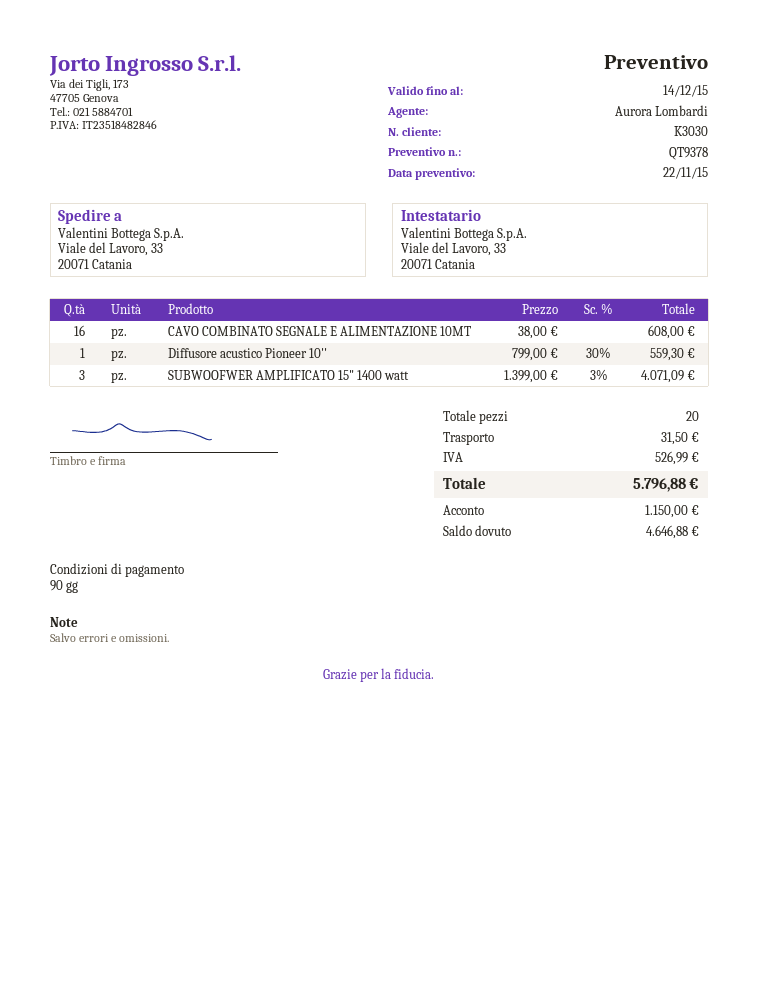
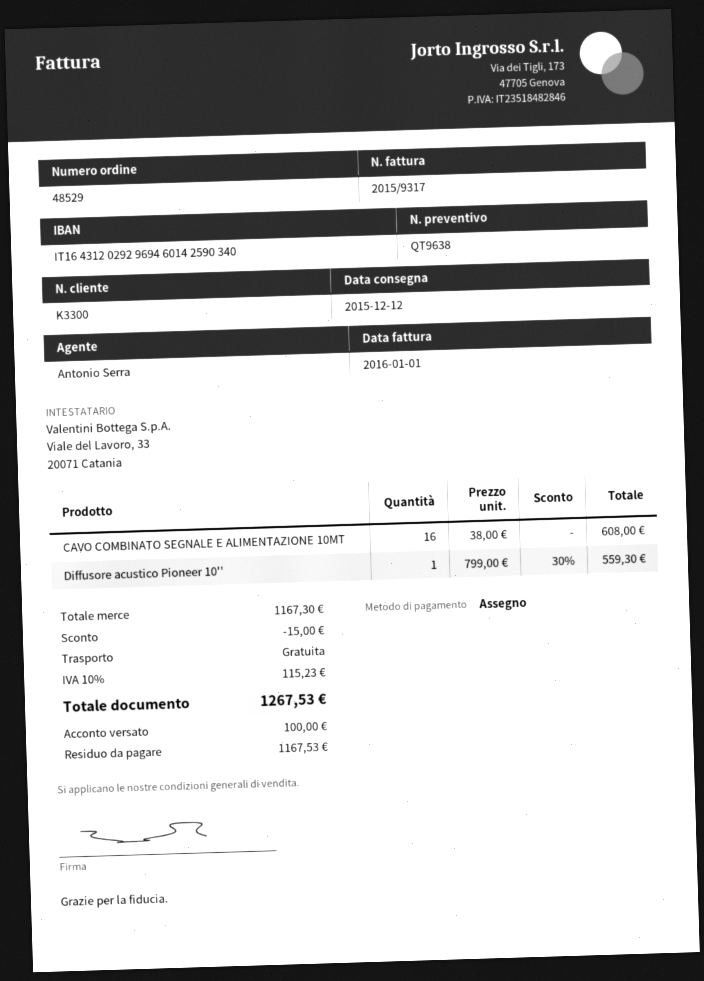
quote number: QT9378 -> QT9638
customer number: K3030 -> K3300
sales rep: Aurora Lombardi -> Antonio Serra
SUBWOOFWER AMPLIFICATO 15" 1400 watt: 3 x 1399.00 - 3% = 4071.09 -> none
discount: none -> 15.00
shipping: 31.50 -> 0.00
tax: 526.99 -> 115.23
total: 5796.88 -> 1267.53
deposit: 1150.00 -> 100.00
balance: 4646.88 -> 1167.53

